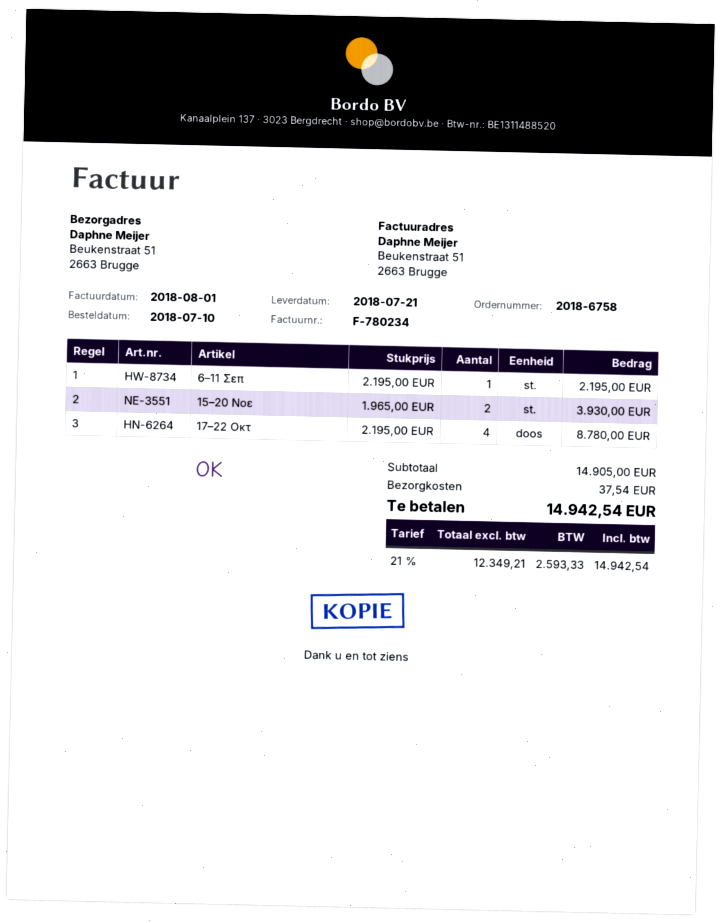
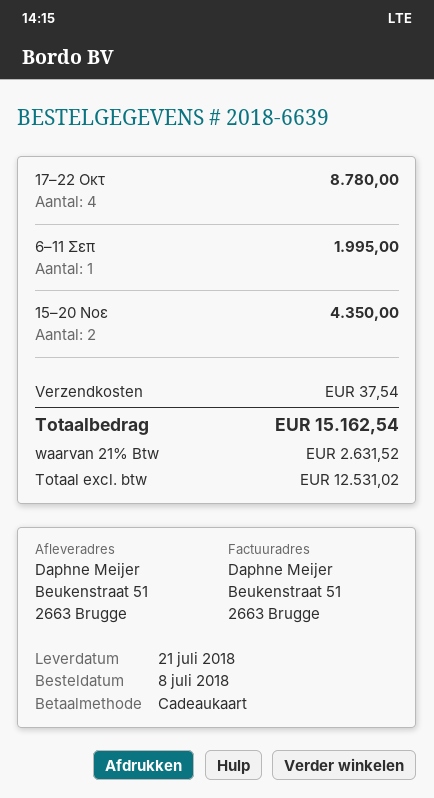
order number: 2018-6758 -> 2018-6639
order date: 2018-07-10 -> 2018-07-08
6–11 Σεπ: 1 for 2195.00 -> 1 for 1995.00
15–20 Νοε: 2 for 3930.00 -> 2 for 4350.00
net: 12349.21 -> 12531.02
tax: 21% = 2593.33 -> 21% = 2631.52
total: 14942.54 -> 15162.54

